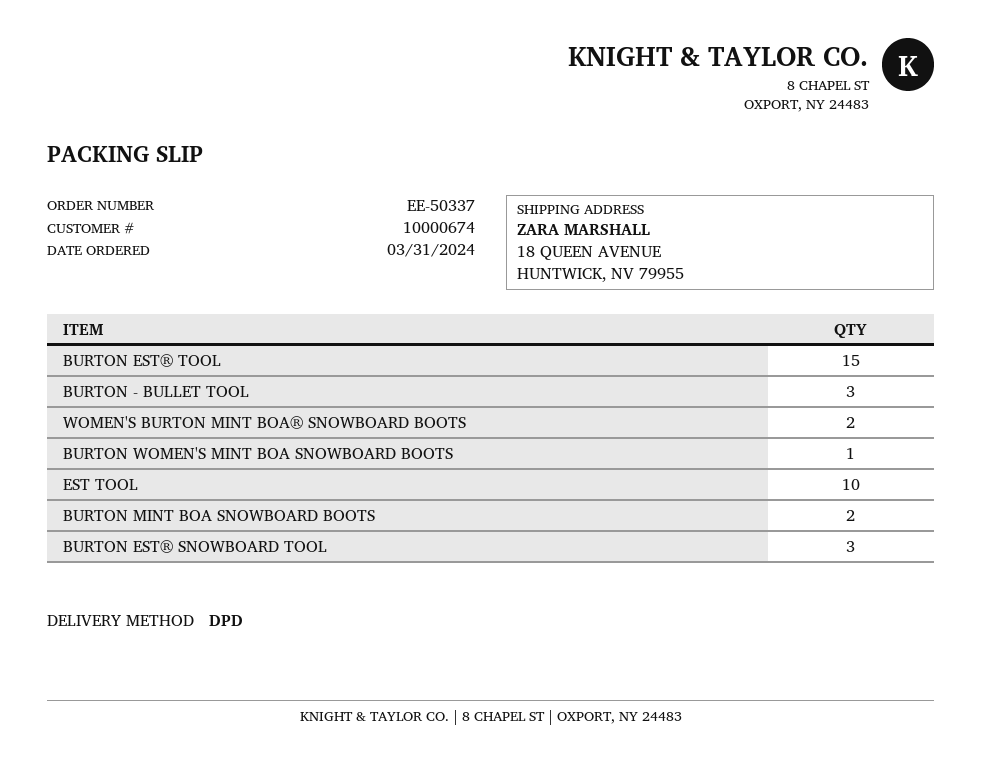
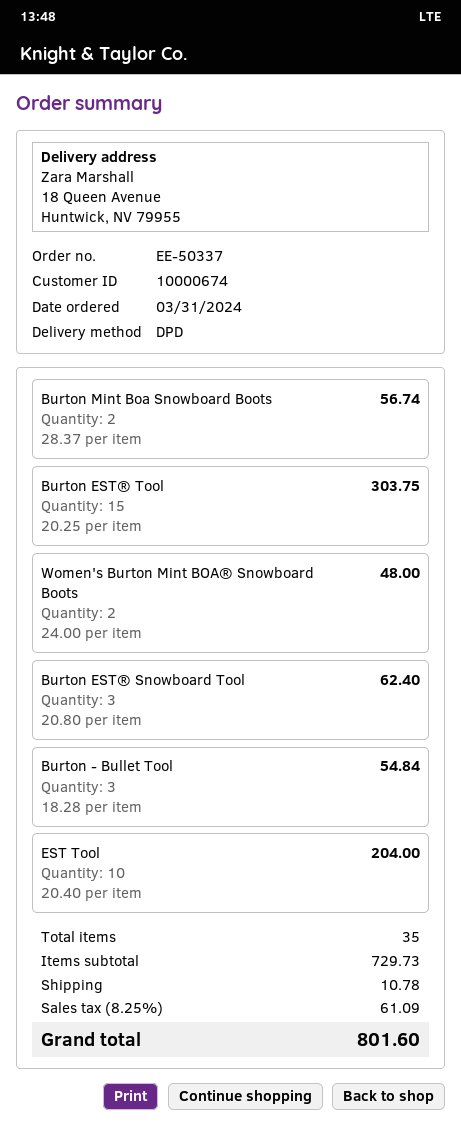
BURTON WOMEN'S MINT BOA SNOWBOARD BOOTS: 1 -> none

